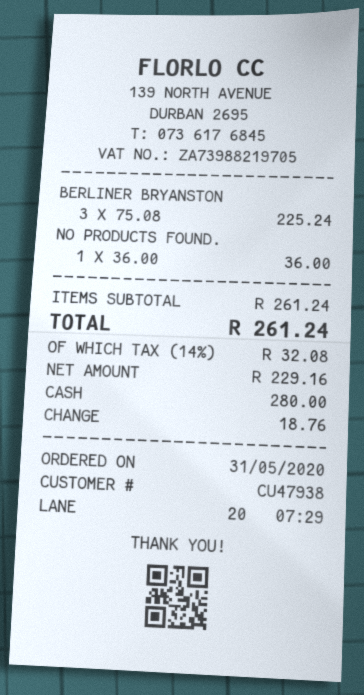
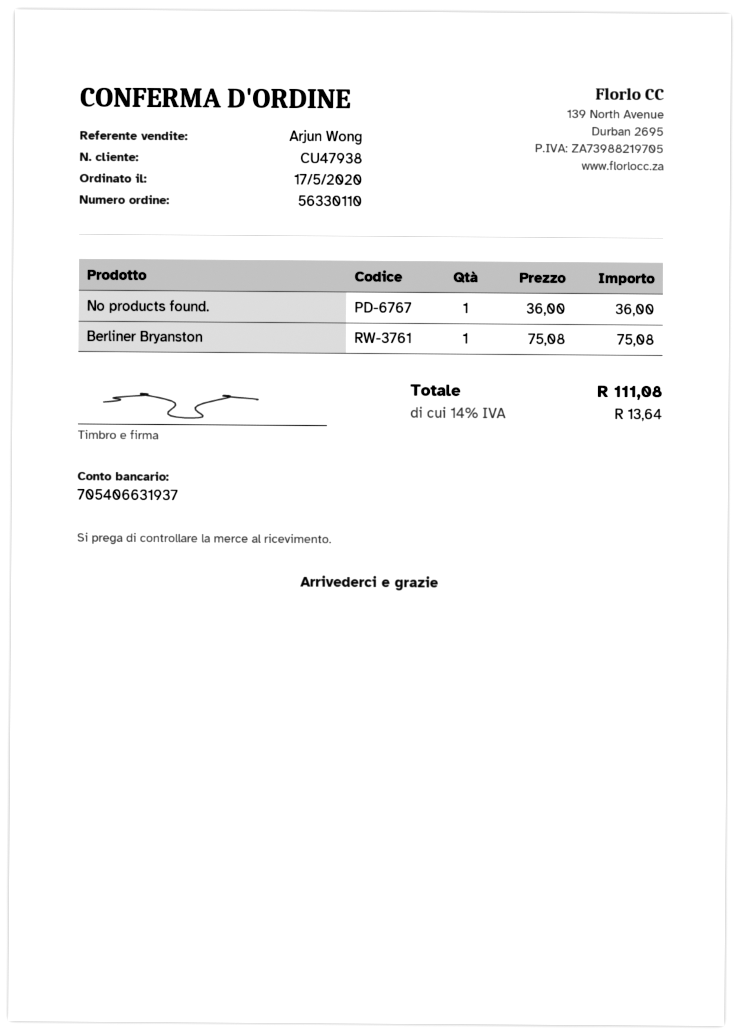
order date: 2020-05-31 -> 2020-05-17
BERLINER BRYANSTON: 3 x 75.08 = 225.24 -> 1 x 75.08 = 75.08
tax: 14% = 32.08 -> 14% = 13.64
total: 261.24 -> 111.08

